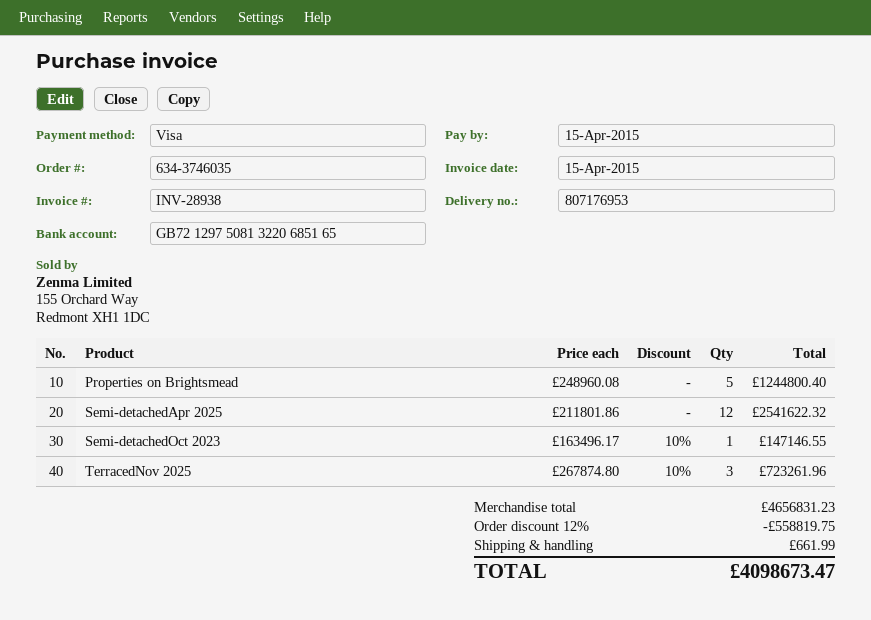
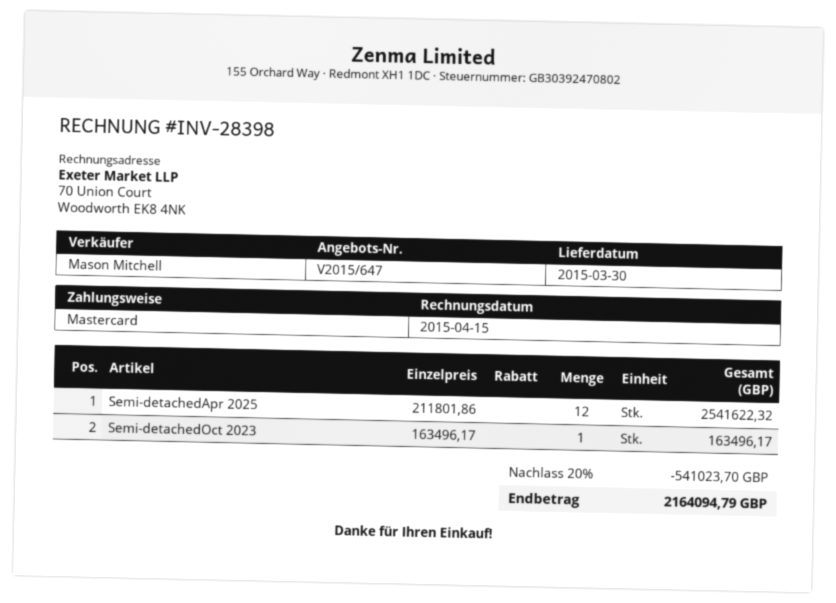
invoice number: INV-28938 -> INV-28398
payment method: Visa -> Mastercard
Properties on Brightsmead: 5 x 248960.08 = 1244800.40 -> none
Semi-detachedOct 2023: 1 x 163496.17 - 10% = 147146.55 -> 1 x 163496.17 = 163496.17
TerracedNov 2025: 3 x 267874.80 - 10% = 723261.96 -> none
discount: 12% = 558819.75 -> 20% = 541023.70
shipping: 661.99 -> none
total: 4098673.47 -> 2164094.79

